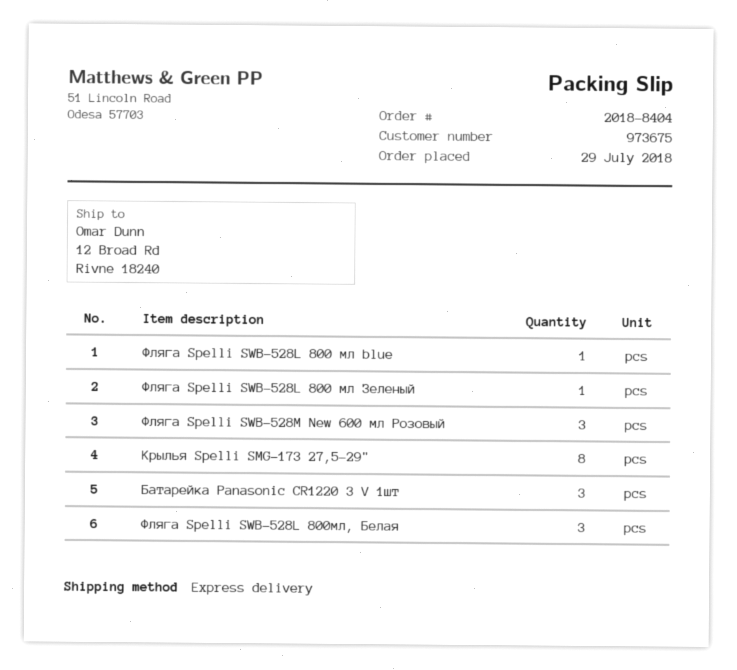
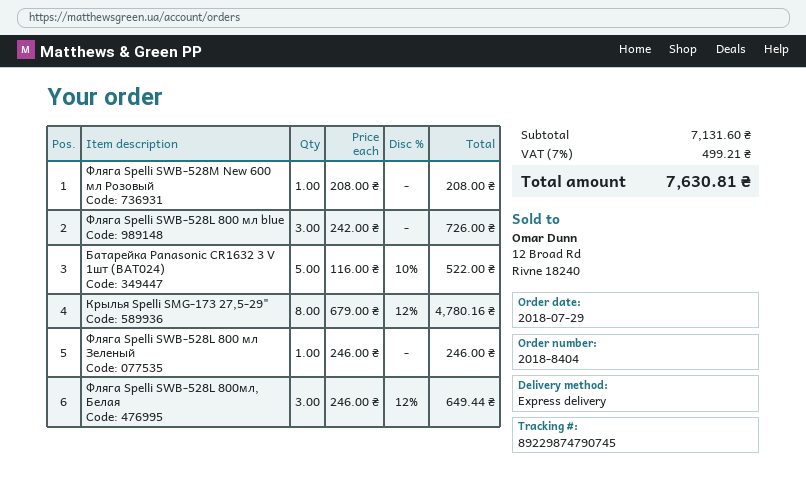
Фляга Spelli SWB-528L 800 мл blue: 1 -> 3
Фляга Spelli SWB-528M New 600 мл Розовый: 3 -> 1
Батарейка Panasonic CR1220 3 V 1шт: 3 -> none
Батарейка Panasonic CR1632 3 V 1шт (BAT024): none -> 5

